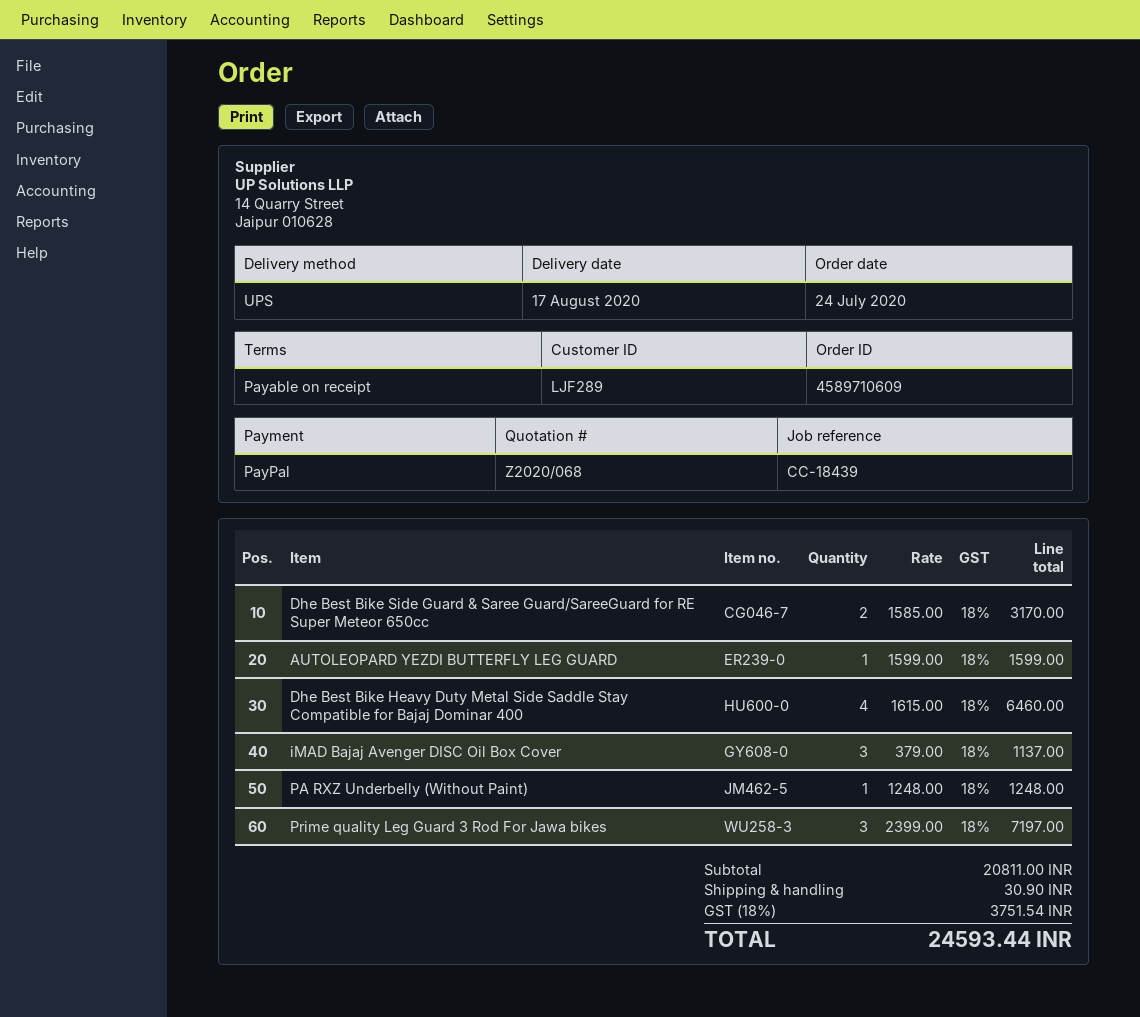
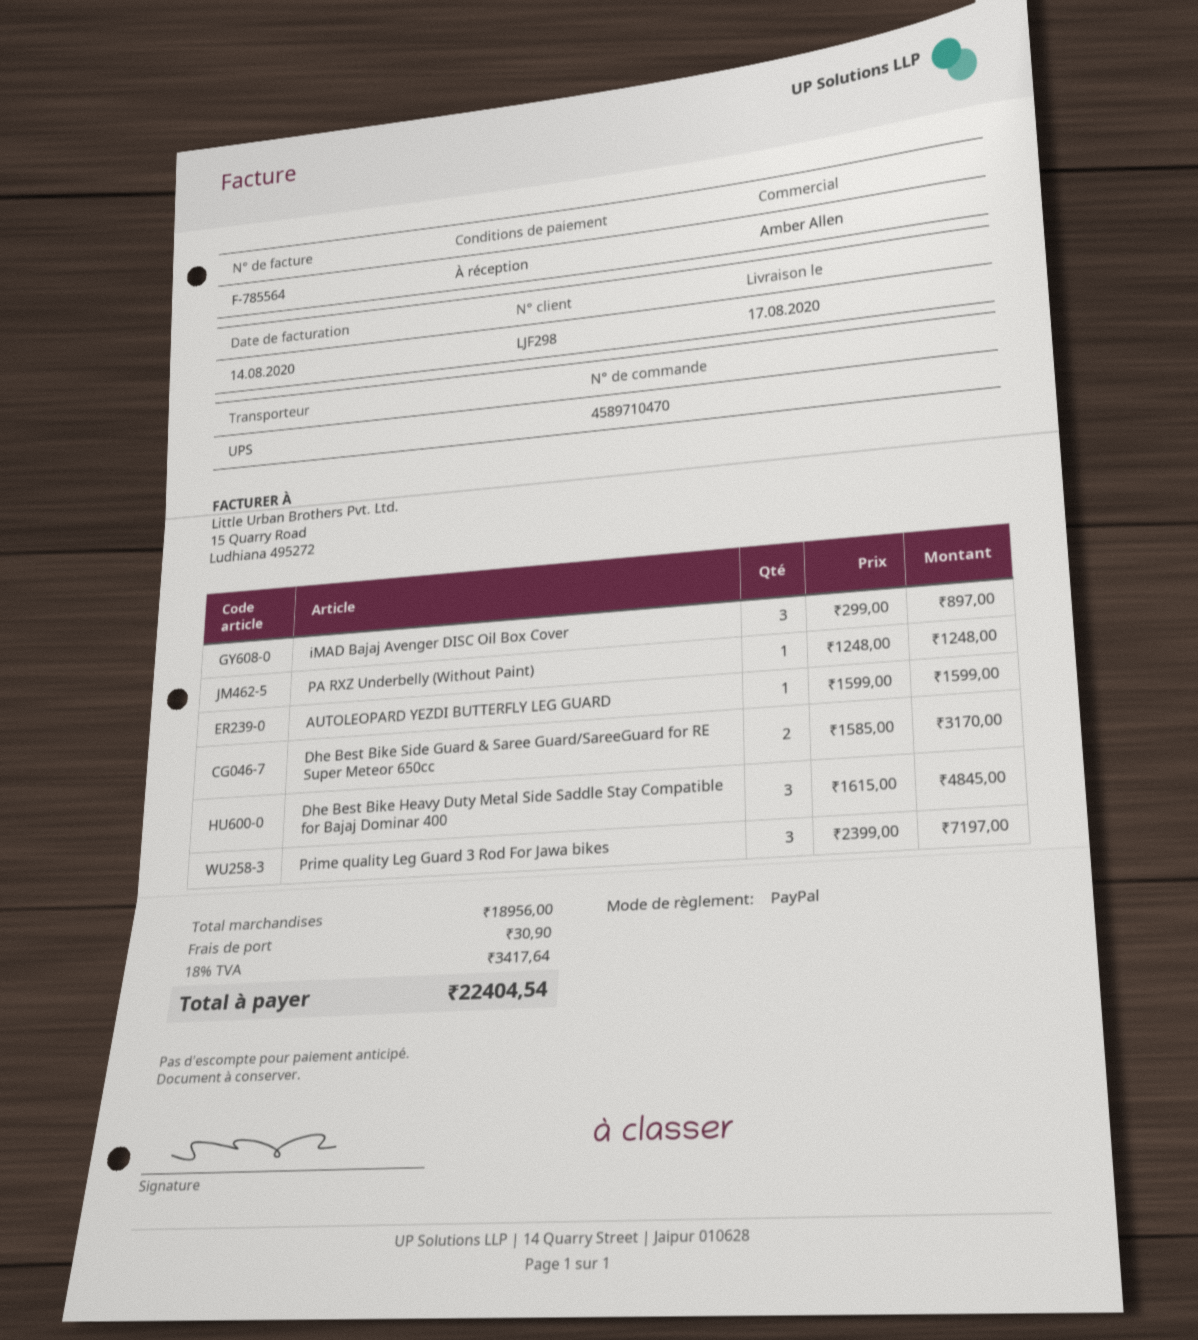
order number: 4589710609 -> 4589710470
customer number: LJF289 -> LJF298
Dhe Best Bike Heavy Duty Metal Side Saddle Stay Compatible for Bajaj Dominar 400: 4 x 1615.00 = 6460.00 -> 3 x 1615.00 = 4845.00
iMAD Bajaj Avenger DISC Oil Box Cover: 3 x 379.00 = 1137.00 -> 3 x 299.00 = 897.00
subtotal: 20811.00 -> 18956.00
tax: 18% = 3751.54 -> 18% = 3417.64
total: 24593.44 -> 22404.54

